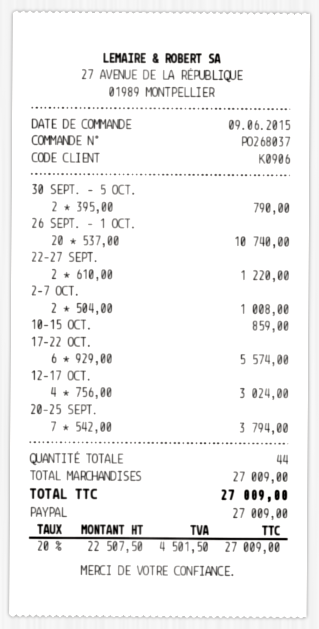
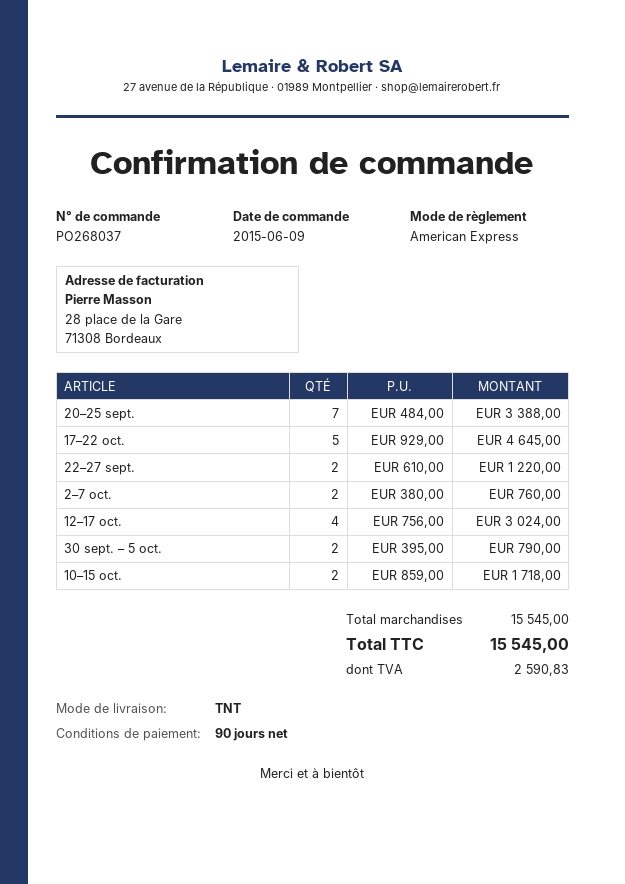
payment method: PayPal -> American Express
26 SEPT. – 1 OCT.: 20 x 537.00 = 10740.00 -> none
2–7 OCT.: 2 x 504.00 = 1008.00 -> 2 x 380.00 = 760.00
10–15 OCT.: 1 x 859.00 = 859.00 -> 2 x 859.00 = 1718.00
17–22 OCT.: 6 x 929.00 = 5574.00 -> 5 x 929.00 = 4645.00
20–25 SEPT.: 7 x 542.00 = 3794.00 -> 7 x 484.00 = 3388.00
subtotal: 27009.00 -> 15545.00
tax: 4501.50 -> 2590.83
total: 27009.00 -> 15545.00

